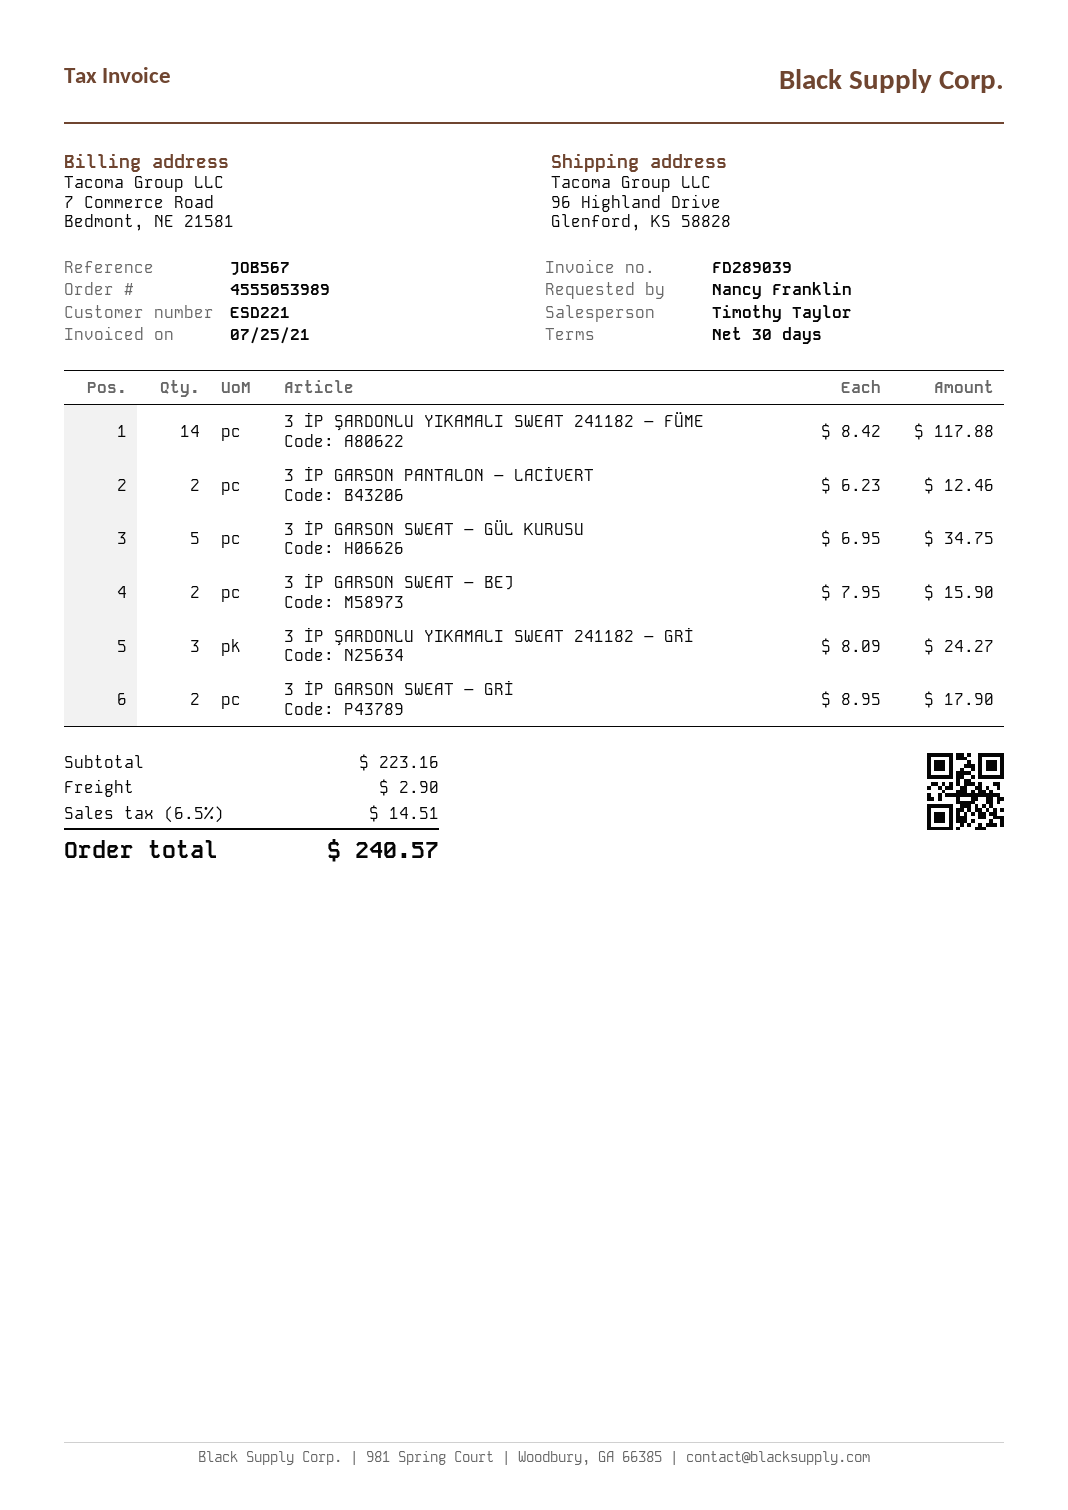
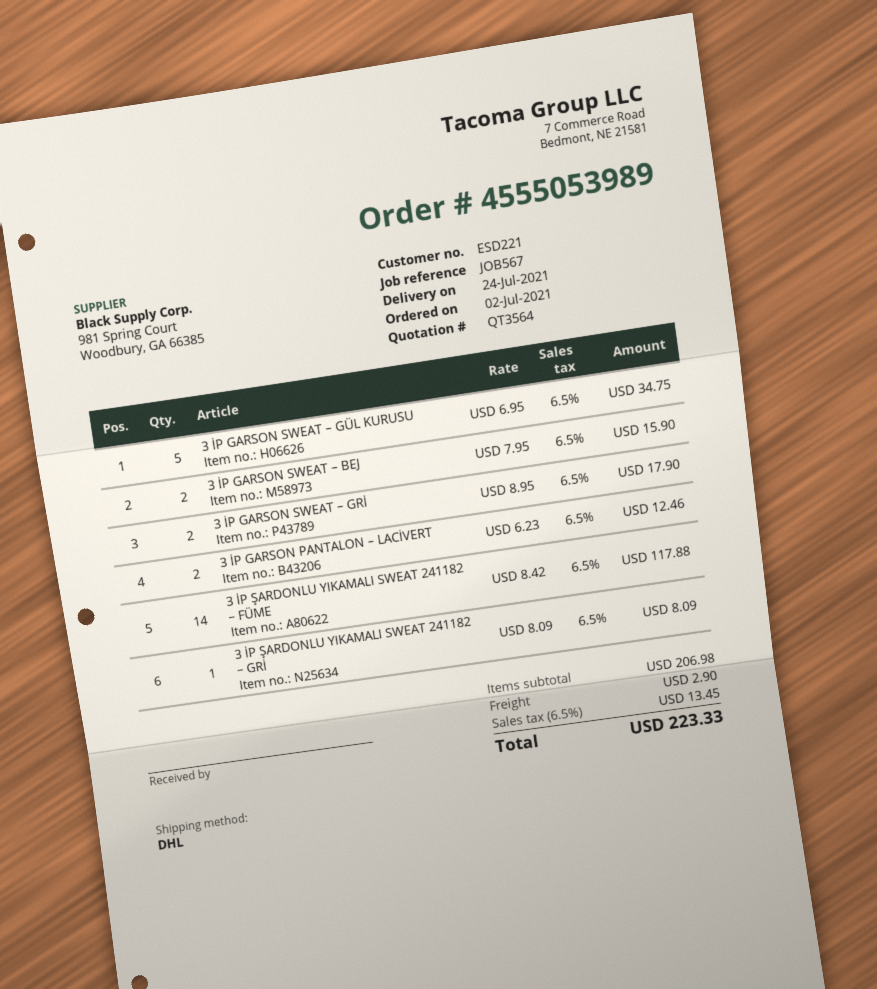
3 İP ŞARDONLU YIKAMALI SWEAT 241182 – GRİ: 3 x 8.09 = 24.27 -> 1 x 8.09 = 8.09
subtotal: 223.16 -> 206.98
tax: 6.5% = 14.51 -> 6.5% = 13.45
total: 240.57 -> 223.33

